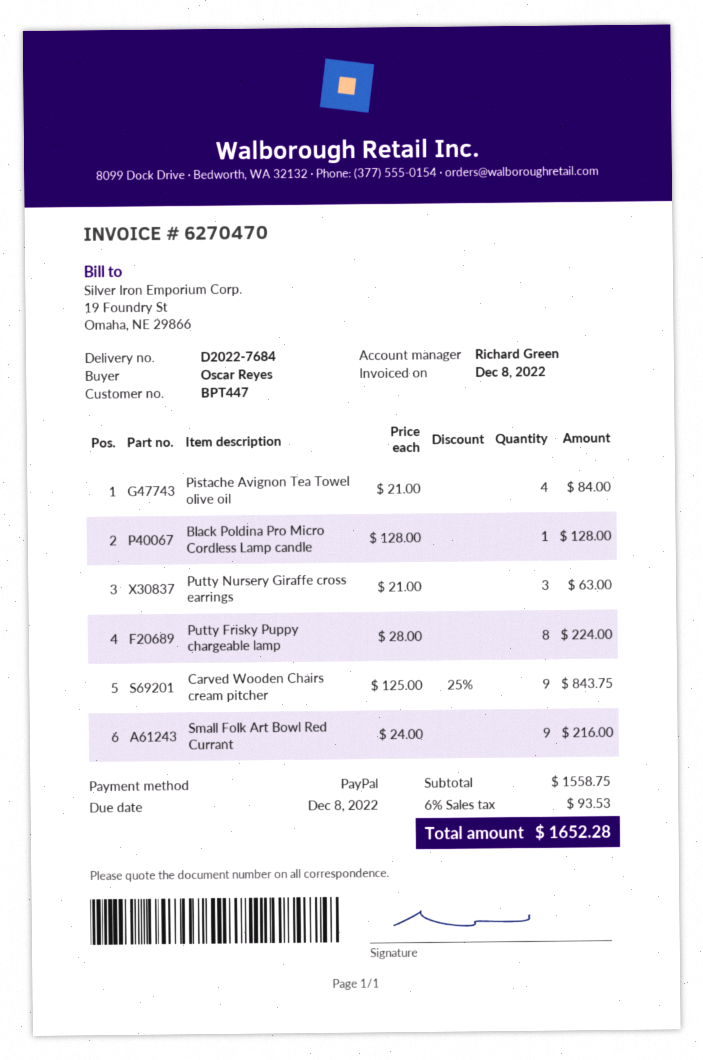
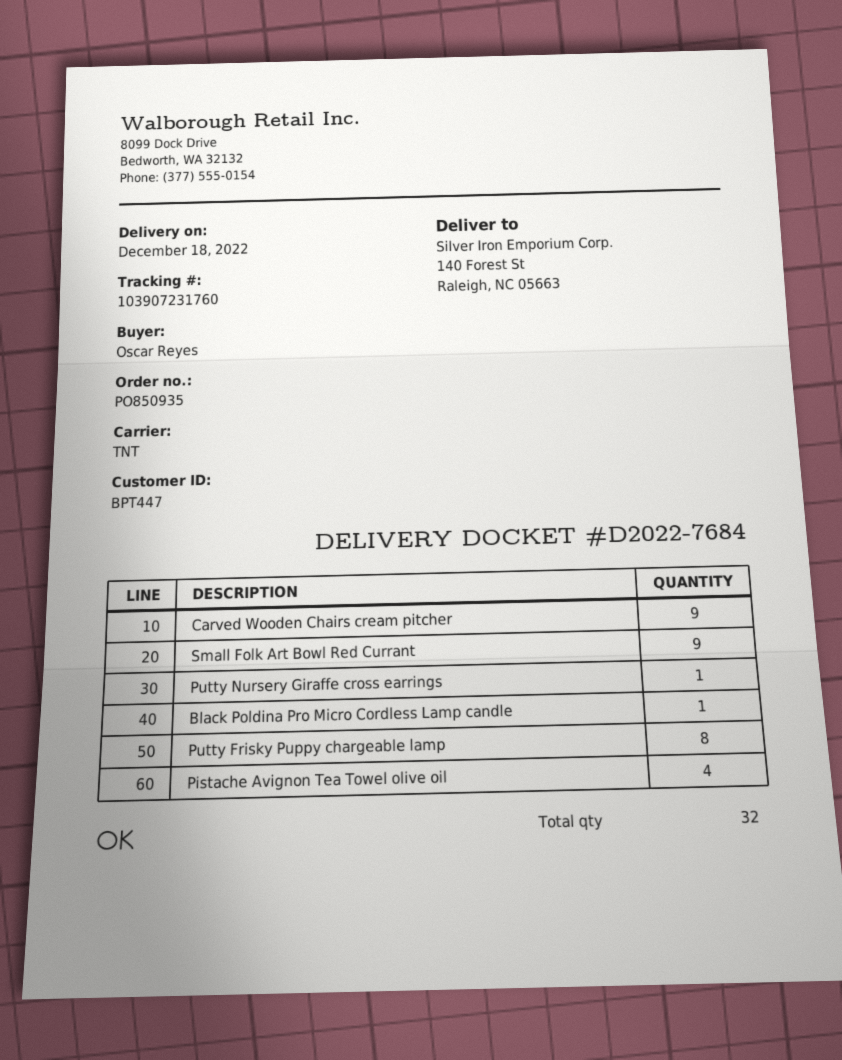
Putty Nursery Giraffe cross earrings: 3 -> 1

